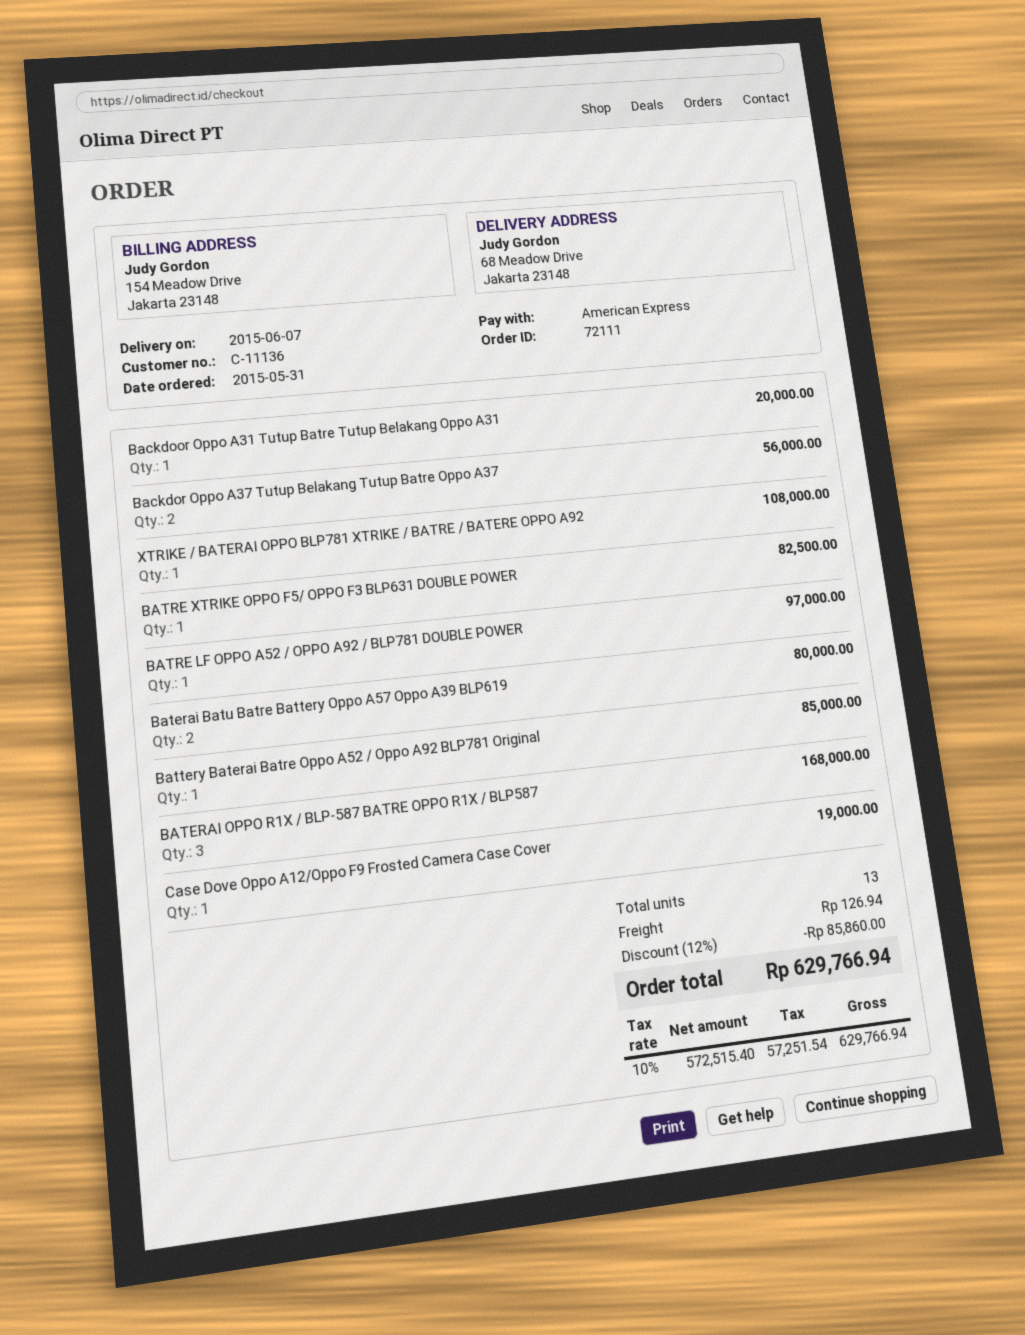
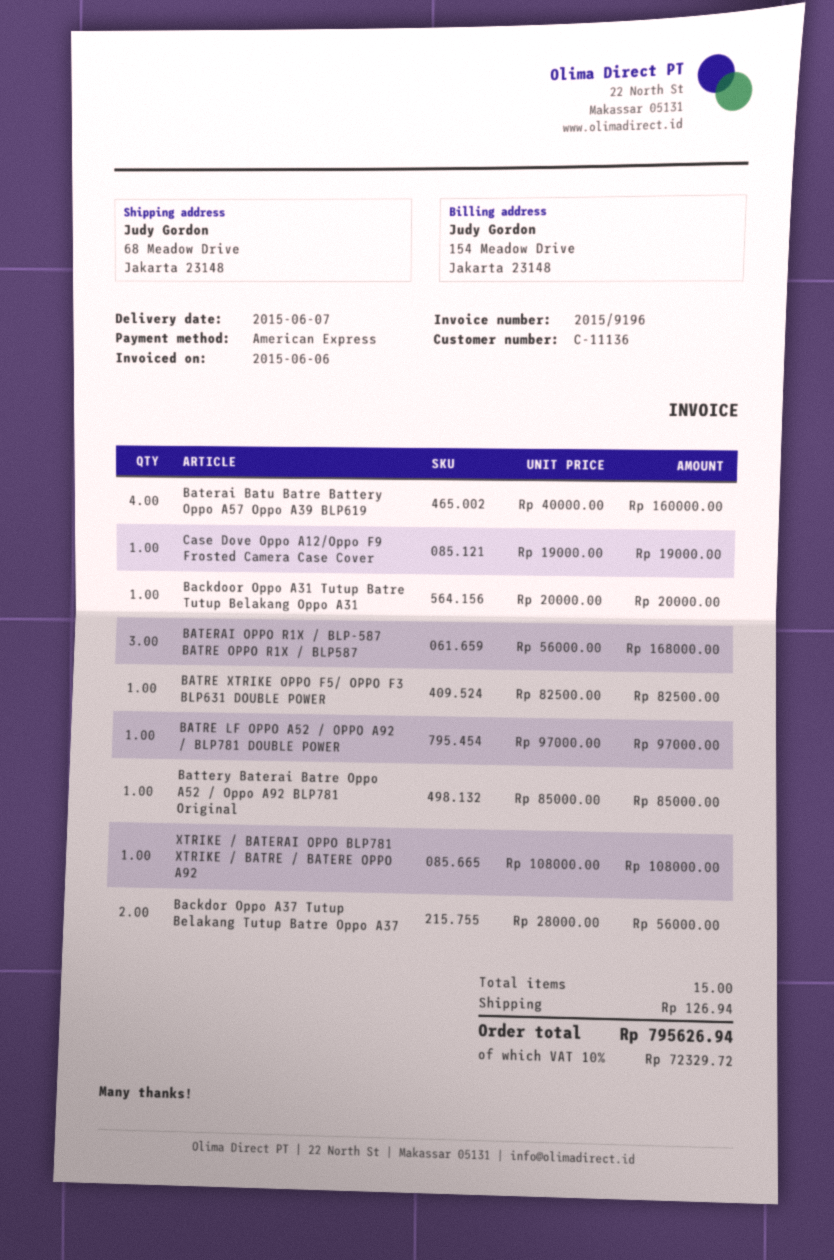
Baterai Batu Batre Battery Oppo A57 Oppo A39 BLP619: 2 for 80000.00 -> 4 for 160000.00
total quantity: 13 -> 15
discount: 12% = 85860.00 -> none
tax: 10% = 57251.54 -> 10% = 72329.72
total: 629766.94 -> 795626.94

